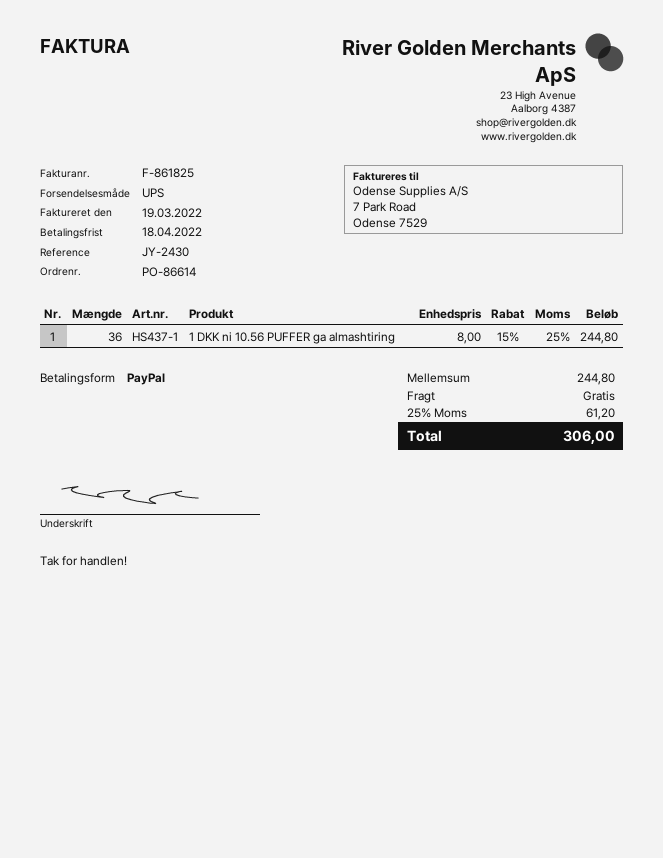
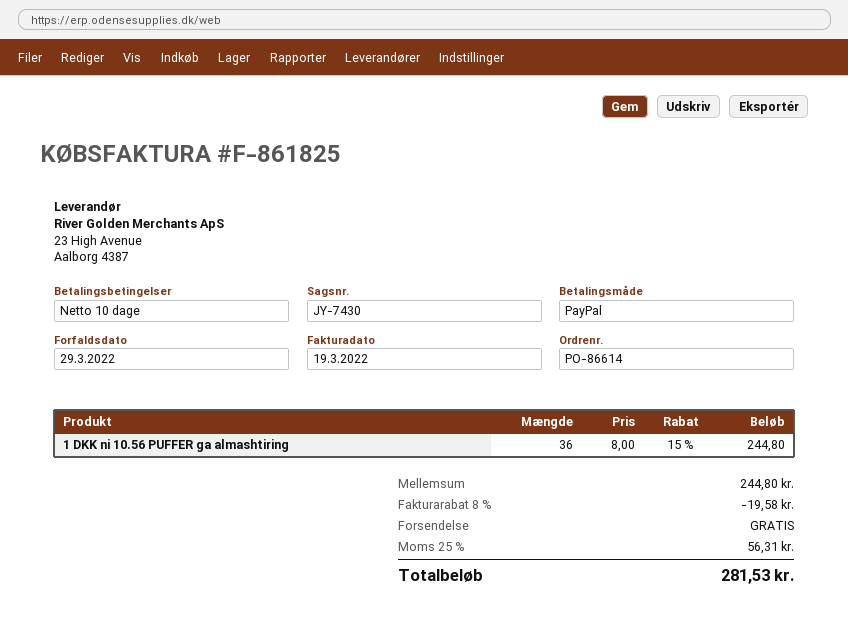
due date: 2022-04-18 -> 2022-03-29
reference: JY-2430 -> JY-7430
discount: none -> 8% = 19.58
tax: 25% = 61.20 -> 25% = 56.31
total: 306.00 -> 281.53

